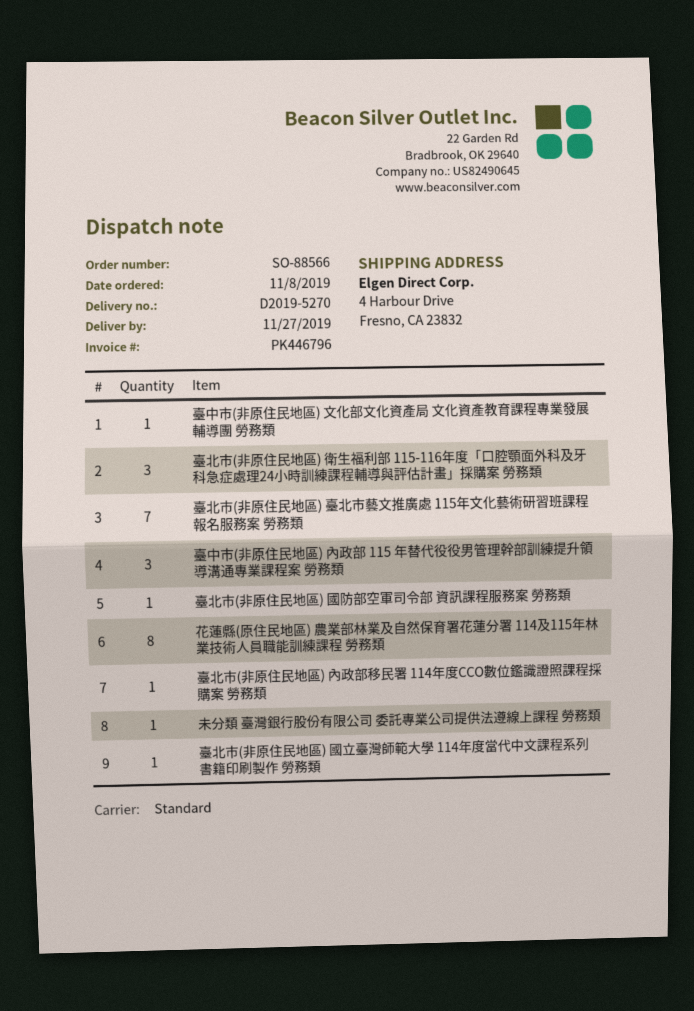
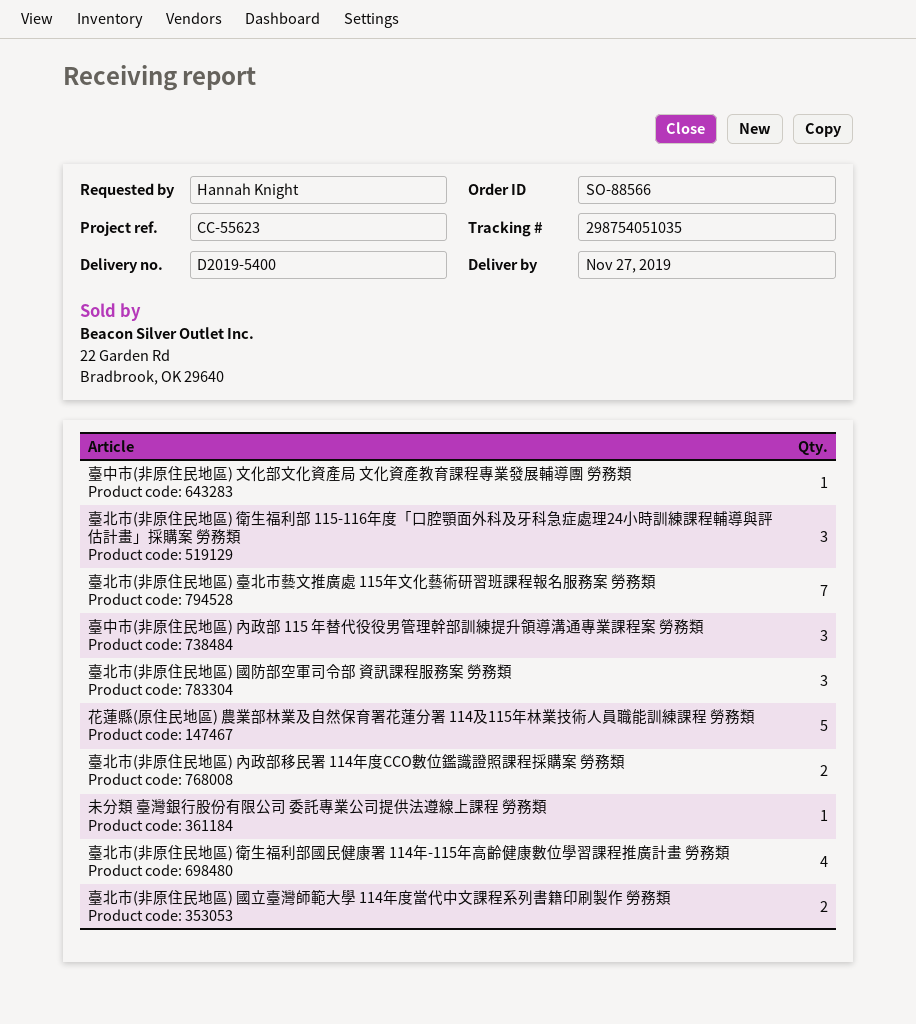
delivery note number: D2019-5270 -> D2019-5400
臺北市(非原住民地區) 國防部空軍司令部 資訊課程服務案 勞務類: 1 -> 3
花蓮縣(原住民地區) 農業部林業及自然保育署花蓮分署 114及115年林業技術人員職能訓練課程 勞務類: 8 -> 5
臺北市(非原住民地區) 內政部移民署 114年度CCO數位鑑識證照課程採購案 勞務類: 1 -> 2
臺北市(非原住民地區) 國立臺灣師範大學 114年度當代中文課程系列書籍印刷製作 勞務類: 1 -> 2
臺北市(非原住民地區) 衛生福利部國民健康署 114年-115年高齡健康數位學習課程推廣計畫 勞務類: none -> 4

